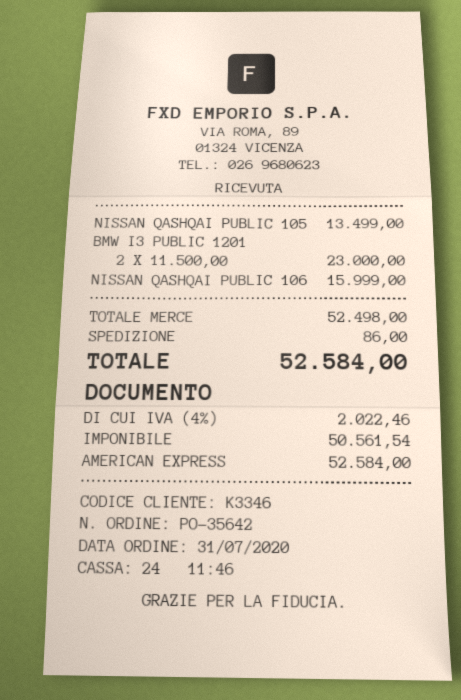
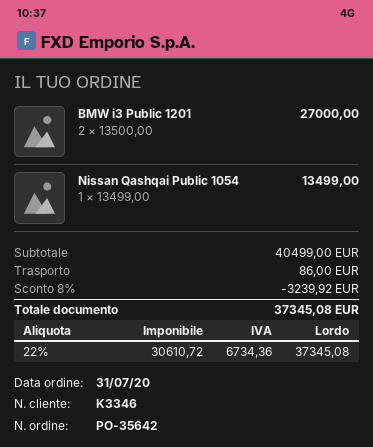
BMW I3 PUBLIC 1201: 2 x 11500.00 = 23000.00 -> 2 x 13500.00 = 27000.00
NISSAN QASHQAI PUBLIC 106: 1 x 15999.00 = 15999.00 -> none
subtotal: 52498.00 -> 40499.00
discount: none -> 8% = 3239.92
net: 50561.54 -> 30610.72
tax: 4% = 2022.46 -> 22% = 6734.36
total: 52584.00 -> 37345.08

